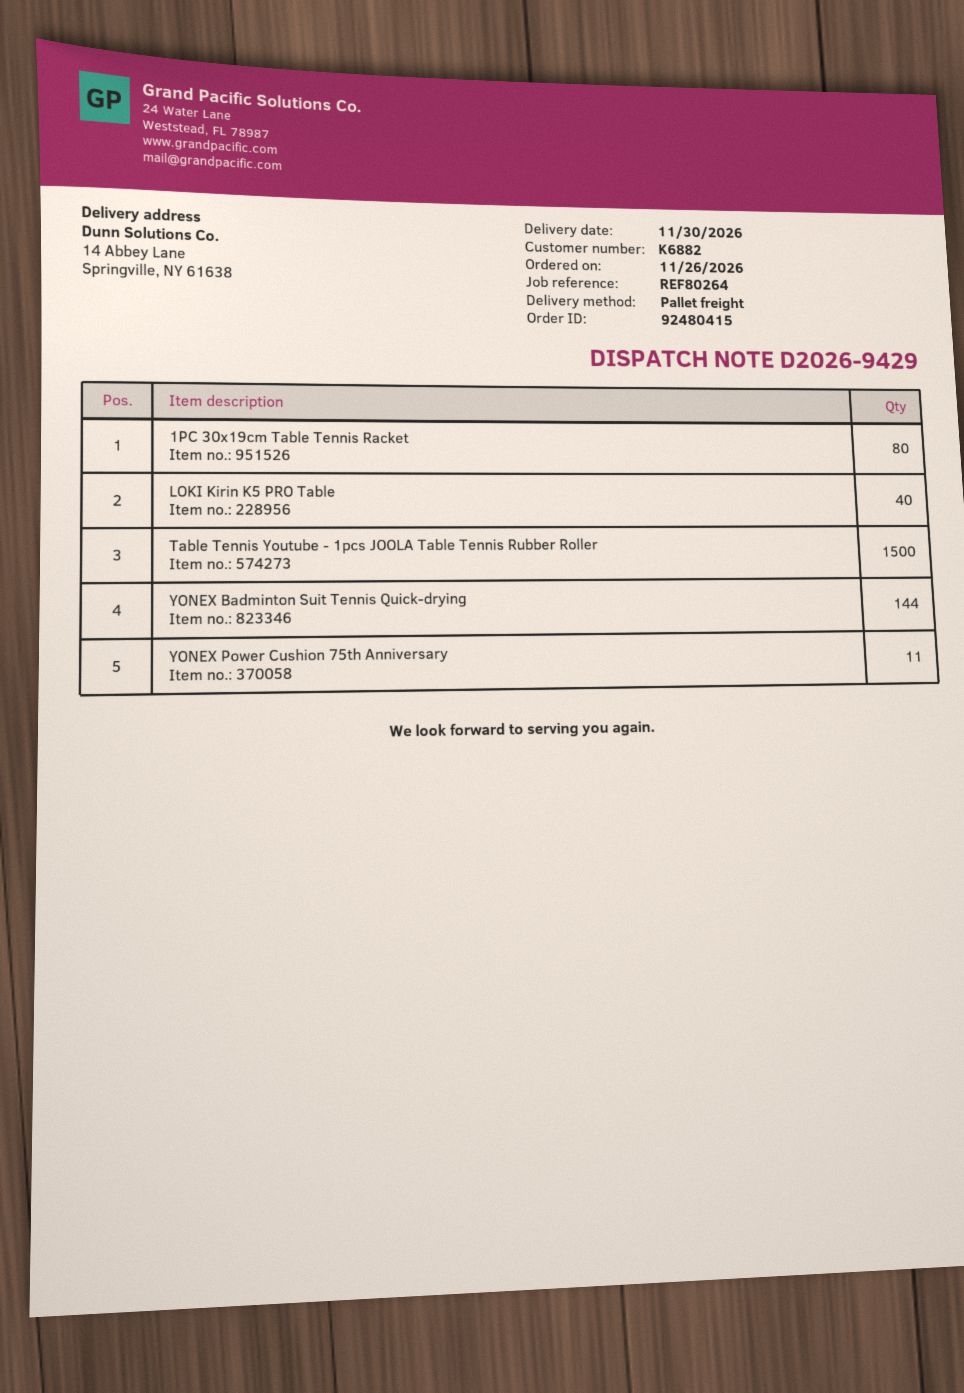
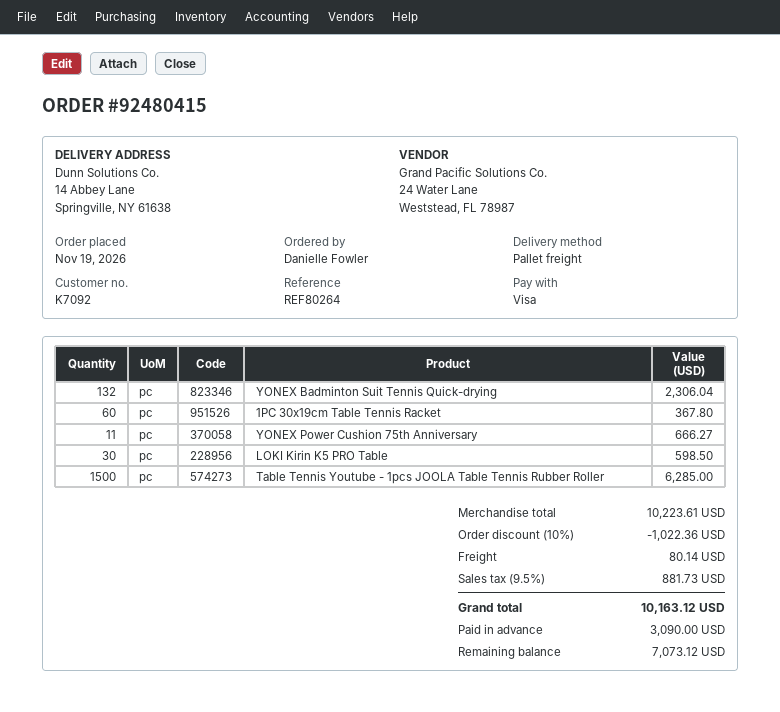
order date: 2026-11-26 -> 2026-11-19
customer number: K6882 -> K7092
1PC 30x19cm Table Tennis Racket: 80 -> 60
LOKI Kirin K5 PRO Table: 40 -> 30
YONEX Badminton Suit Tennis Quick-drying: 144 -> 132

